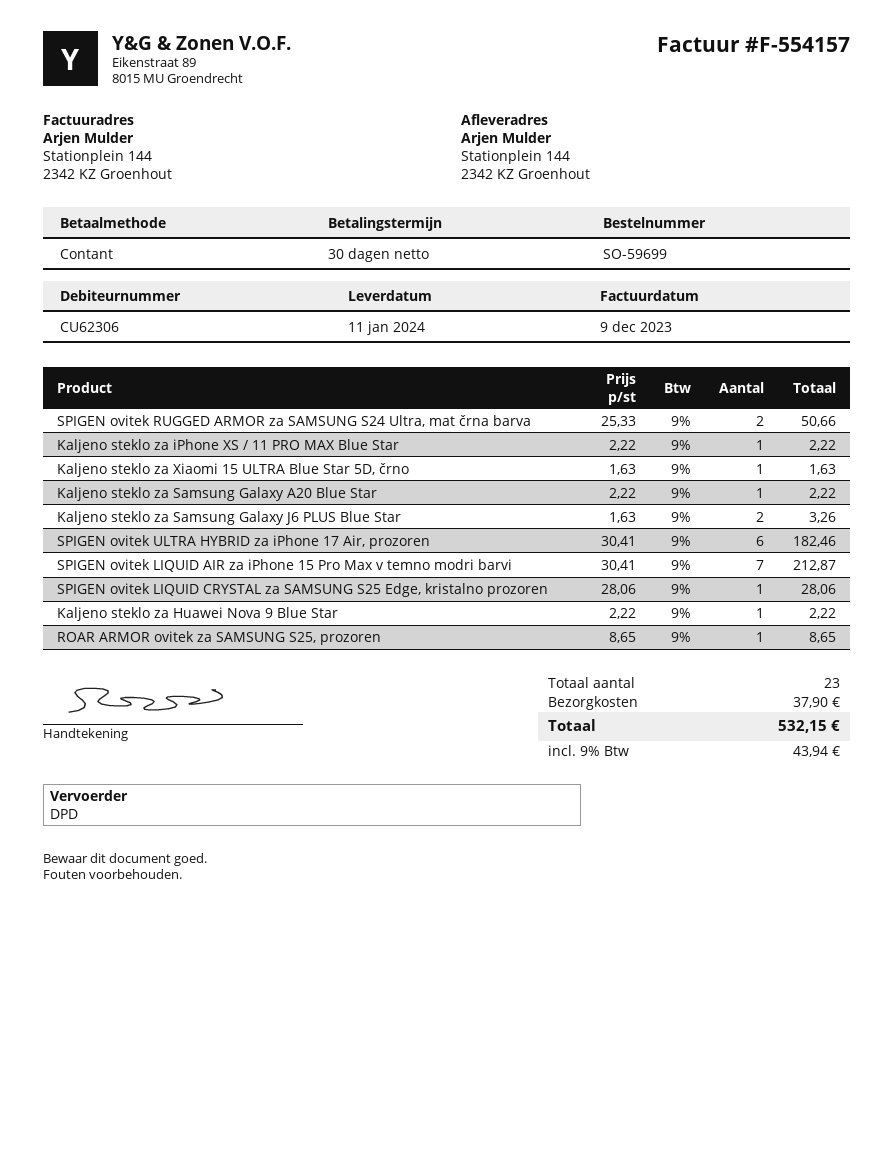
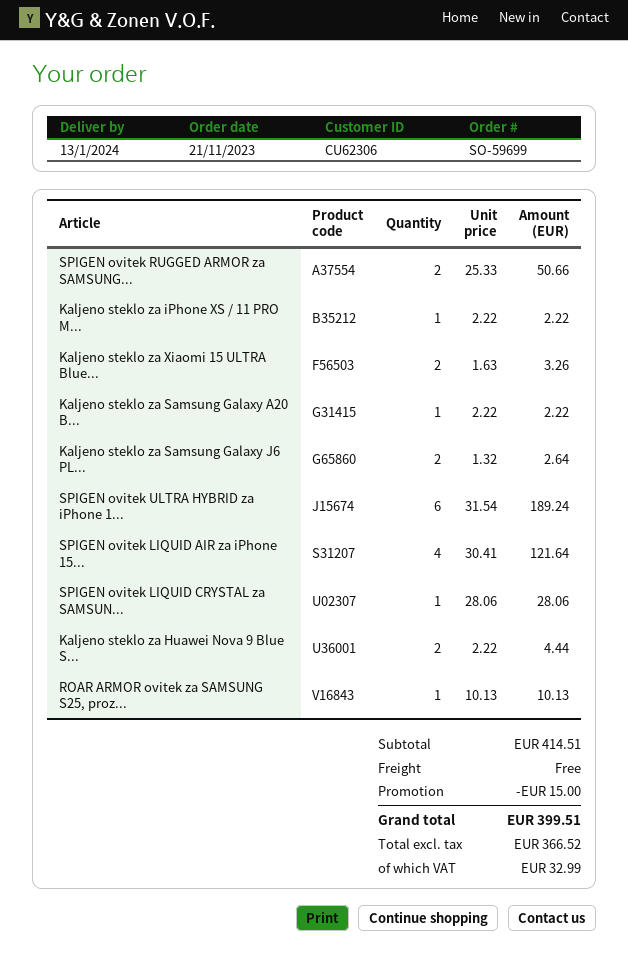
delivery date: 2024-01-11 -> 2024-01-13
Kaljeno steklo za Xiaomi 15 ULTRA Blue Star 5D, črno: 1 x 1.63 = 1.63 -> 2 x 1.63 = 3.26
Kaljeno steklo za Samsung Galaxy J6 PLUS Blue Star: 2 x 1.63 = 3.26 -> 2 x 1.32 = 2.64
SPIGEN ovitek ULTRA HYBRID za iPhone 17 Air, prozoren: 6 x 30.41 = 182.46 -> 6 x 31.54 = 189.24
SPIGEN ovitek LIQUID AIR za iPhone 15 Pro Max v temno modri barvi: 7 x 30.41 = 212.87 -> 4 x 30.41 = 121.64
Kaljeno steklo za Huawei Nova 9 Blue Star: 1 x 2.22 = 2.22 -> 2 x 2.22 = 4.44
ROAR ARMOR ovitek za SAMSUNG S25, prozoren: 1 x 8.65 = 8.65 -> 1 x 10.13 = 10.13
discount: none -> 15.00
shipping: 37.90 -> 0.00
tax: 43.94 -> 32.99
total: 532.15 -> 399.51

